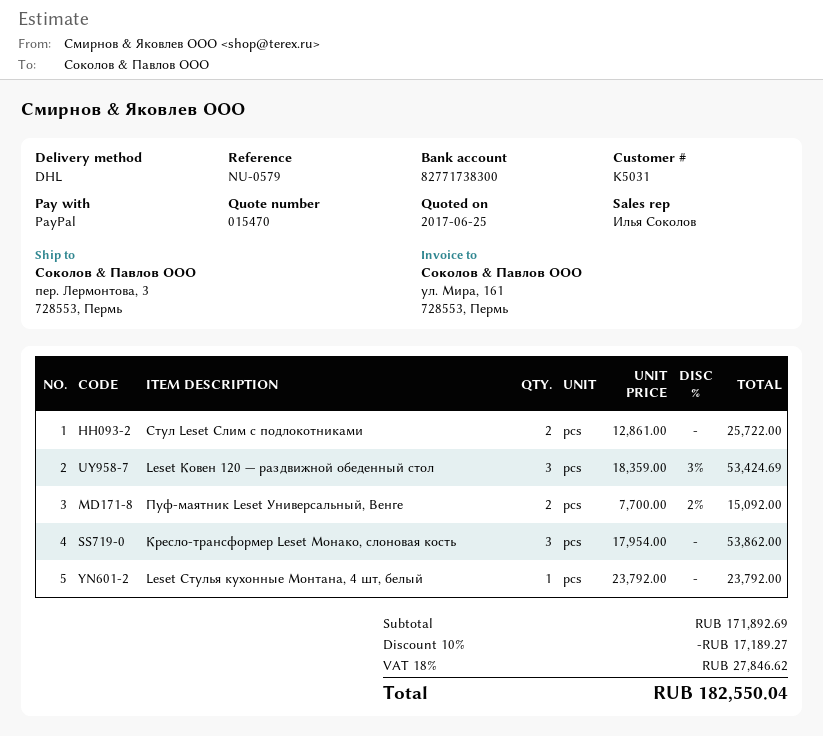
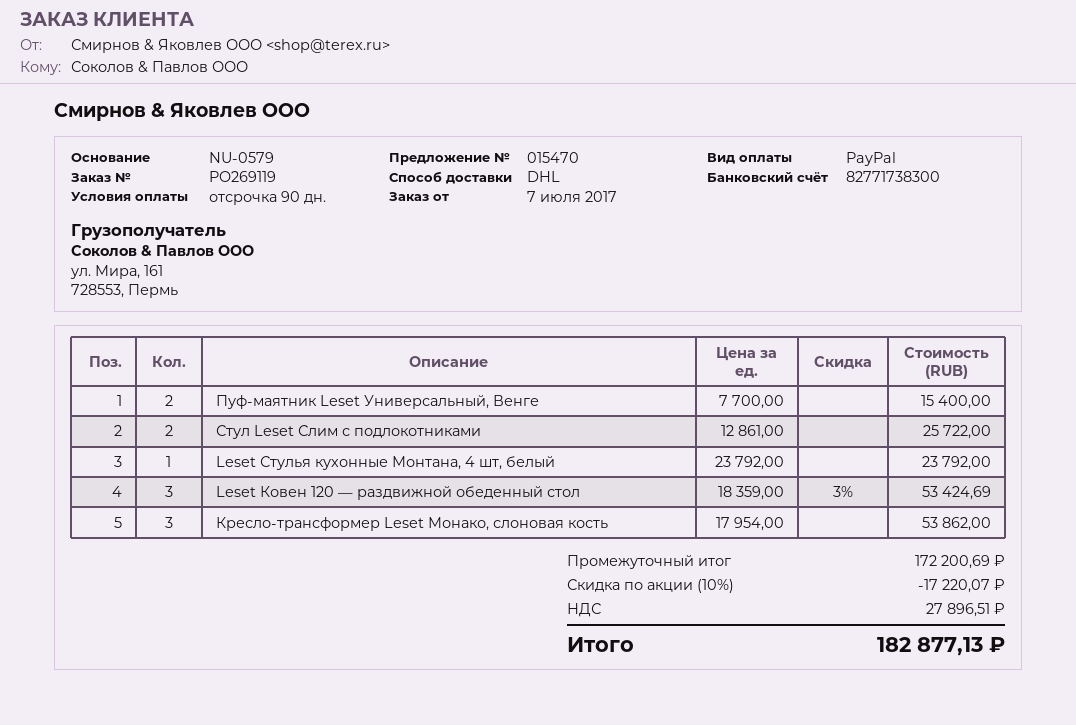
ship to: пер. Лермонтова, 3, 728553, Пермь -> ул. Мира, 161, 728553, Пермь
Пуф-маятник Leset Универсальный, Венге: 2 x 7700.00 - 2% = 15092.00 -> 2 x 7700.00 = 15400.00
subtotal: 171892.69 -> 172200.69
discount: 10% = 17189.27 -> 10% = 17220.07
tax: 27846.62 -> 27896.51
total: 182550.04 -> 182877.13

